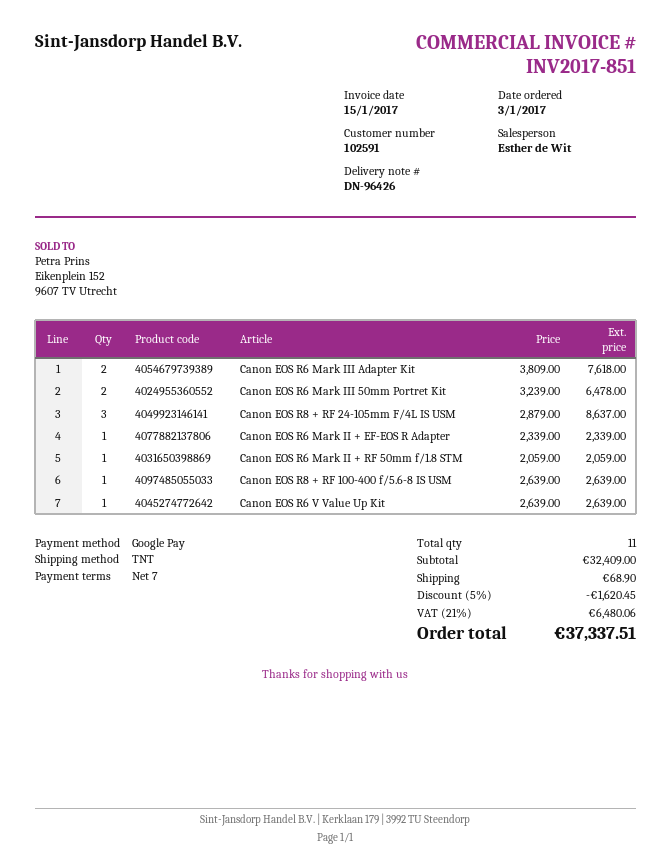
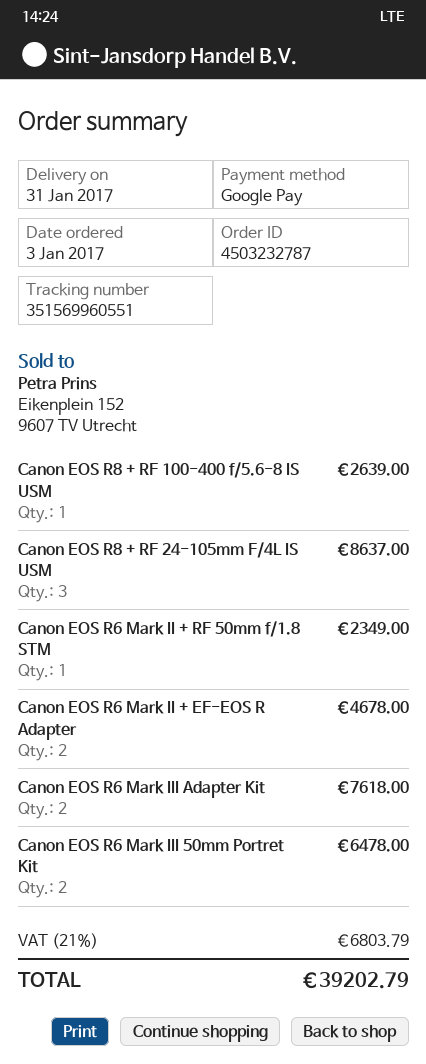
Canon EOS R6 Mark II + EF-EOS R Adapter: 1 for 2339.00 -> 2 for 4678.00
Canon EOS R6 Mark II + RF 50mm f/1.8 STM: 1 for 2059.00 -> 1 for 2349.00
Canon EOS R6 V Value Up Kit: 1 for 2639.00 -> none
discount: 5% = 1620.45 -> none
shipping: 68.90 -> none
tax: 21% = 6480.06 -> 21% = 6803.79
total: 37337.51 -> 39202.79

